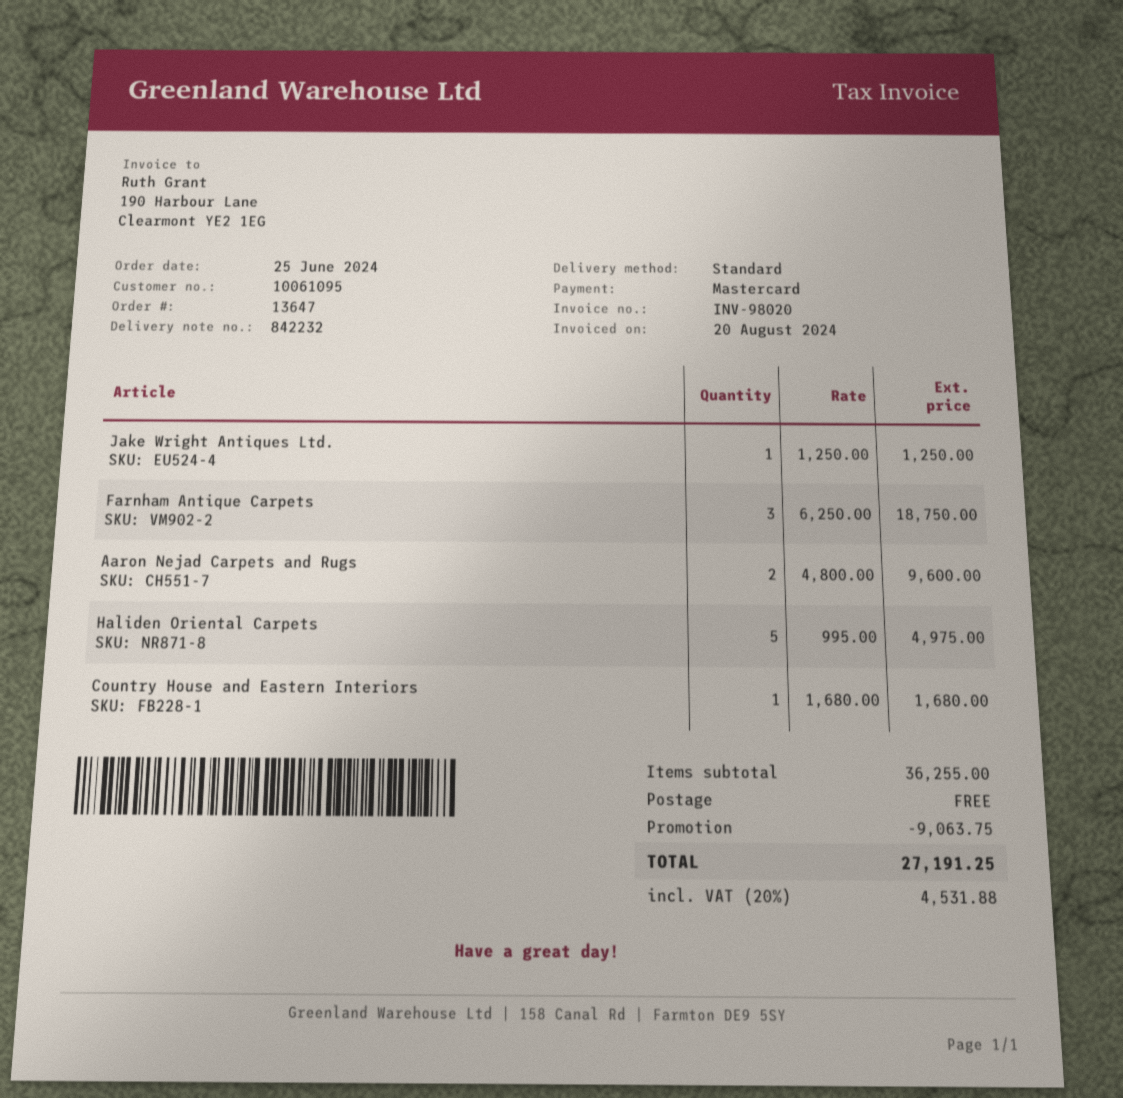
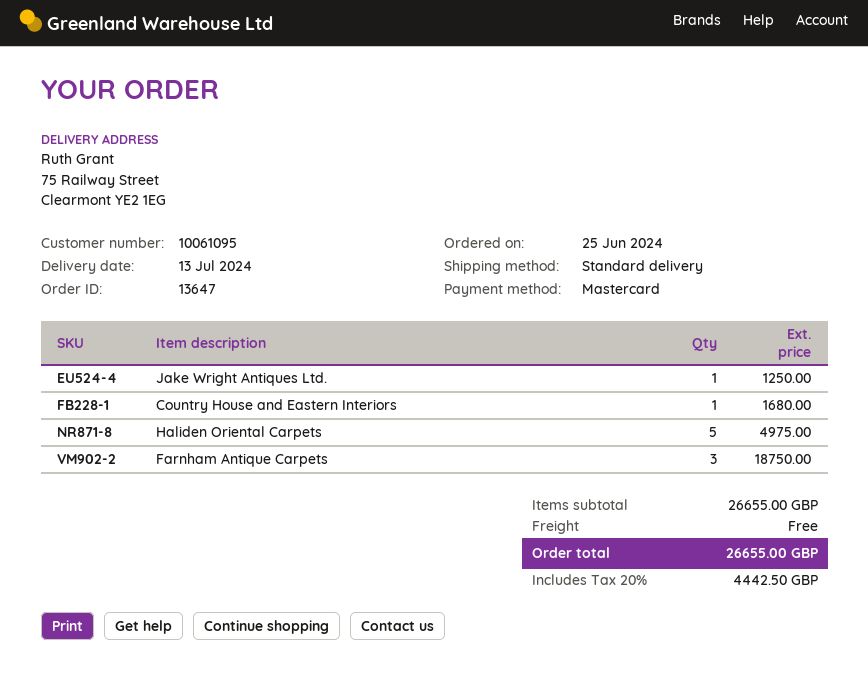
Aaron Nejad Carpets and Rugs: 2 for 9600.00 -> none
subtotal: 36255.00 -> 26655.00
discount: 9063.75 -> none
tax: 20% = 4531.88 -> 20% = 4442.50
total: 27191.25 -> 26655.00

